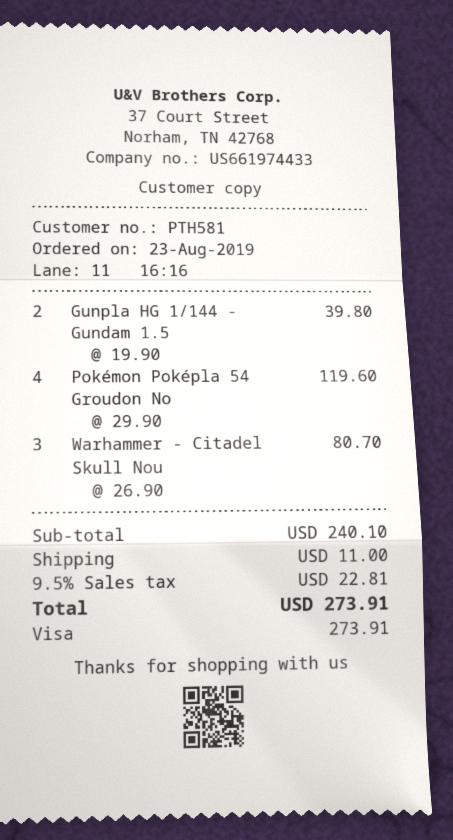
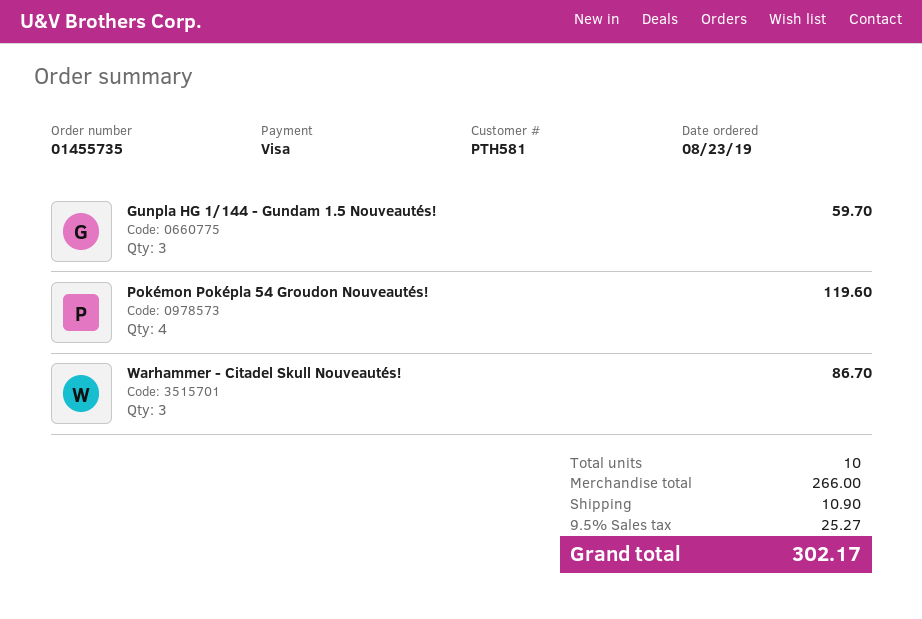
Gunpla HG 1/144 - Gundam 1.5: 2 for 39.80 -> 3 for 59.70
Warhammer - Citadel Skull Nou: 3 for 80.70 -> 3 for 86.70
subtotal: 240.10 -> 266.00
shipping: 11.00 -> 10.90
tax: 9.5% = 22.81 -> 9.5% = 25.27
total: 273.91 -> 302.17

